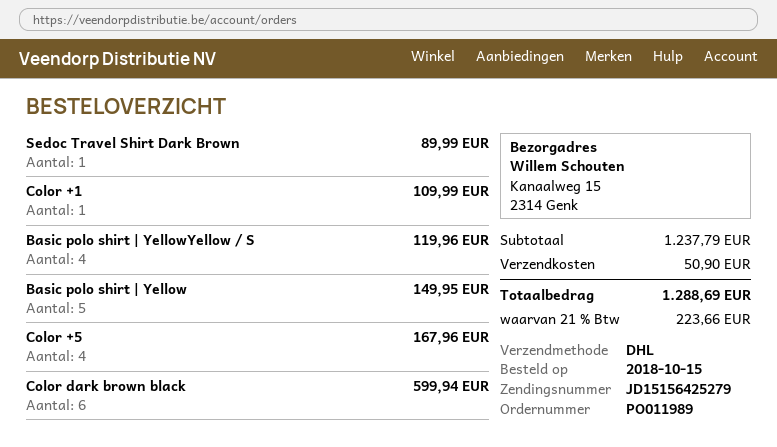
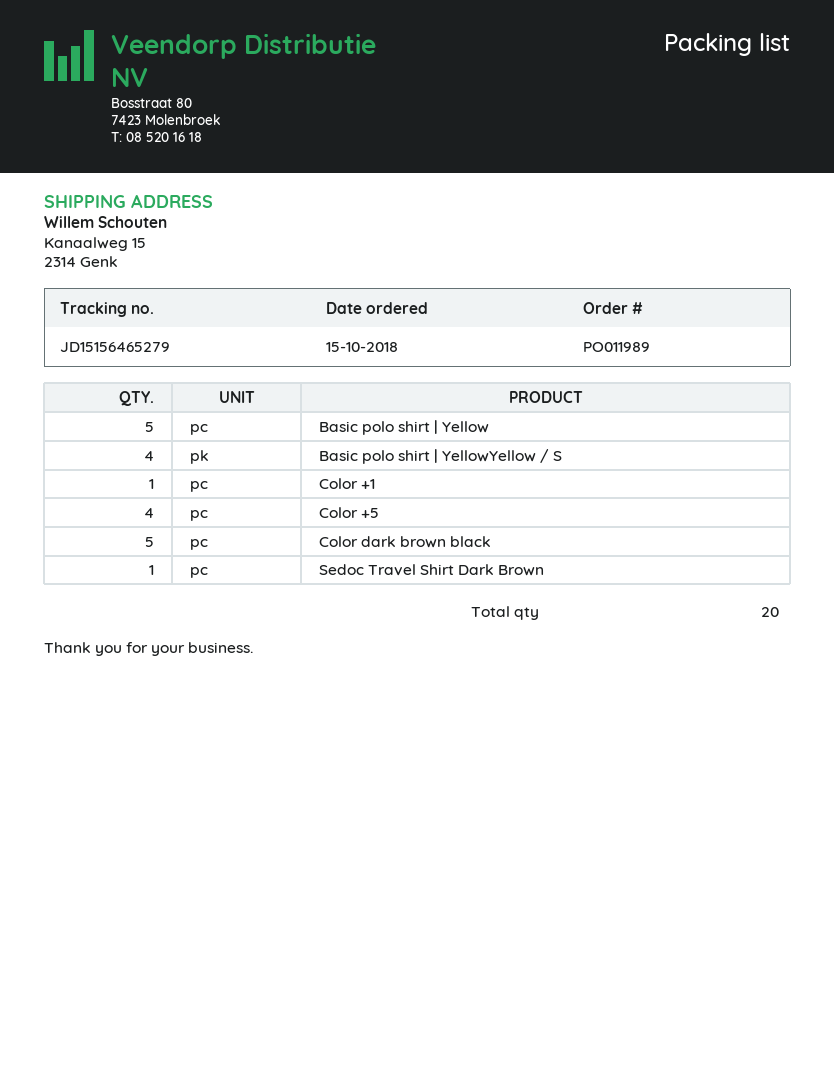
tracking number: JD15156425279 -> JD15156465279
Color dark brown black: 6 -> 5

